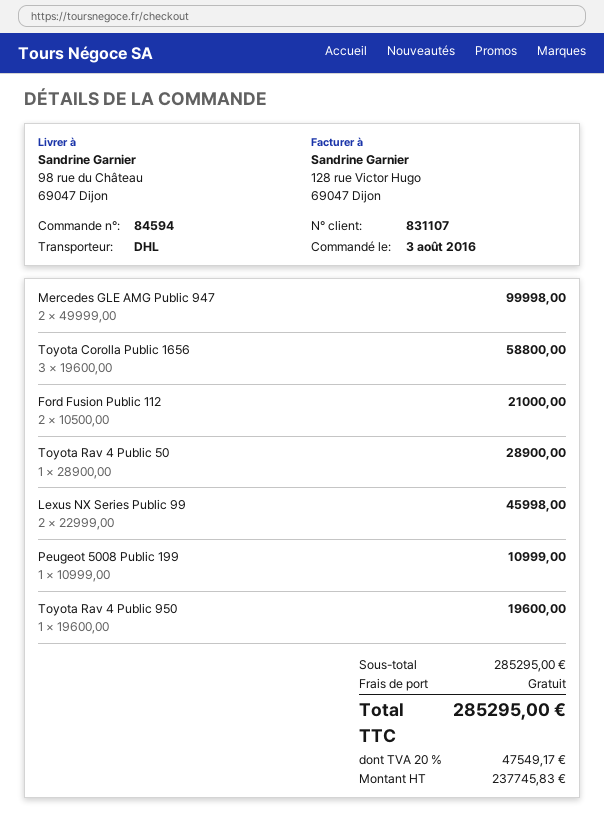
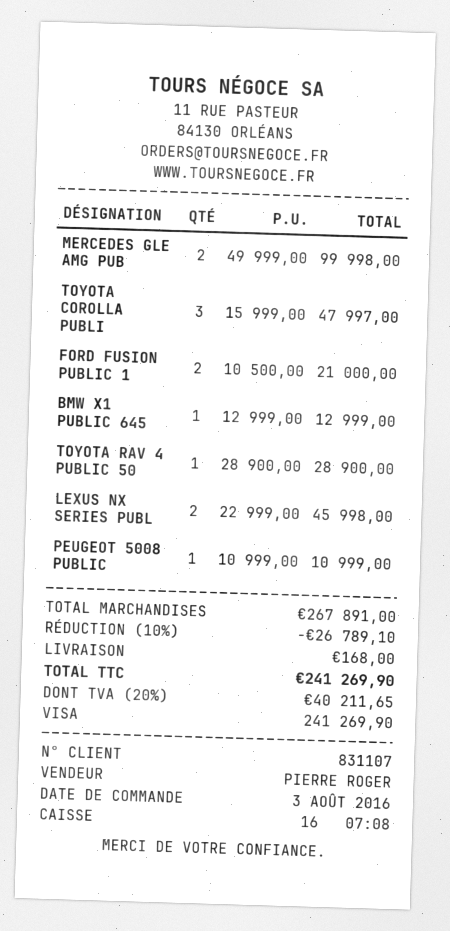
Toyota Corolla Public 1656: 3 x 19600.00 = 58800.00 -> 3 x 15999.00 = 47997.00
Toyota Rav 4 Public 950: 1 x 19600.00 = 19600.00 -> none
BMW X1 PUBLIC 645: none -> 1 x 12999.00 = 12999.00
subtotal: 285295.00 -> 267891.00
discount: none -> 10% = 26789.10
shipping: 0.00 -> 168.00
tax: 20% = 47549.17 -> 20% = 40211.65
total: 285295.00 -> 241269.90

